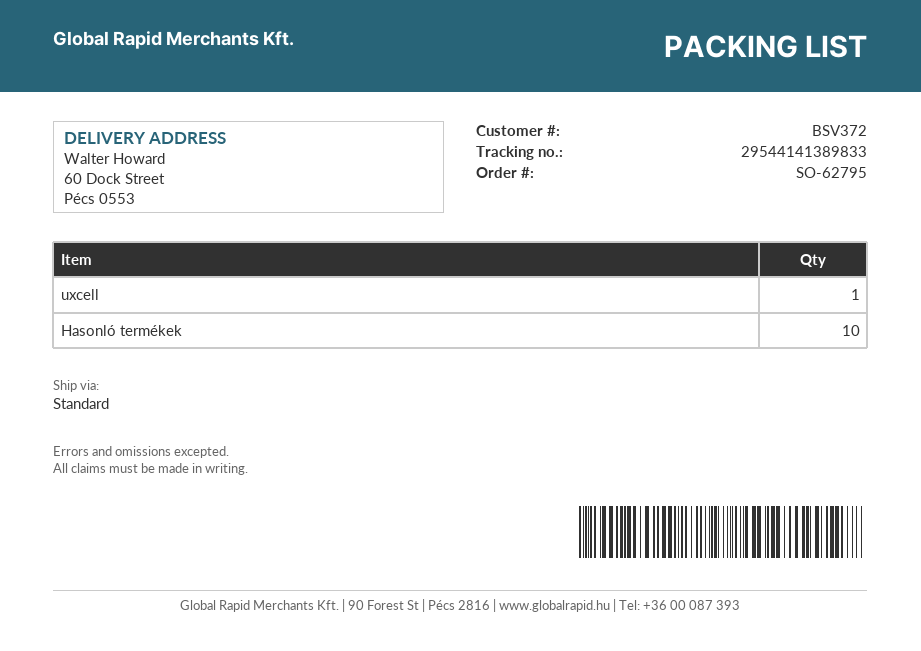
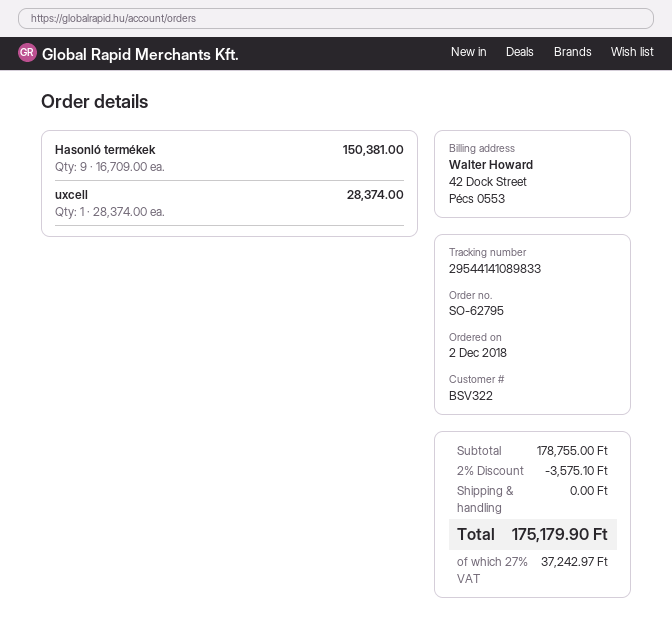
customer number: BSV372 -> BSV322
tracking number: 29544141389833 -> 29544141089833
Hasonló termékek: 10 -> 9

